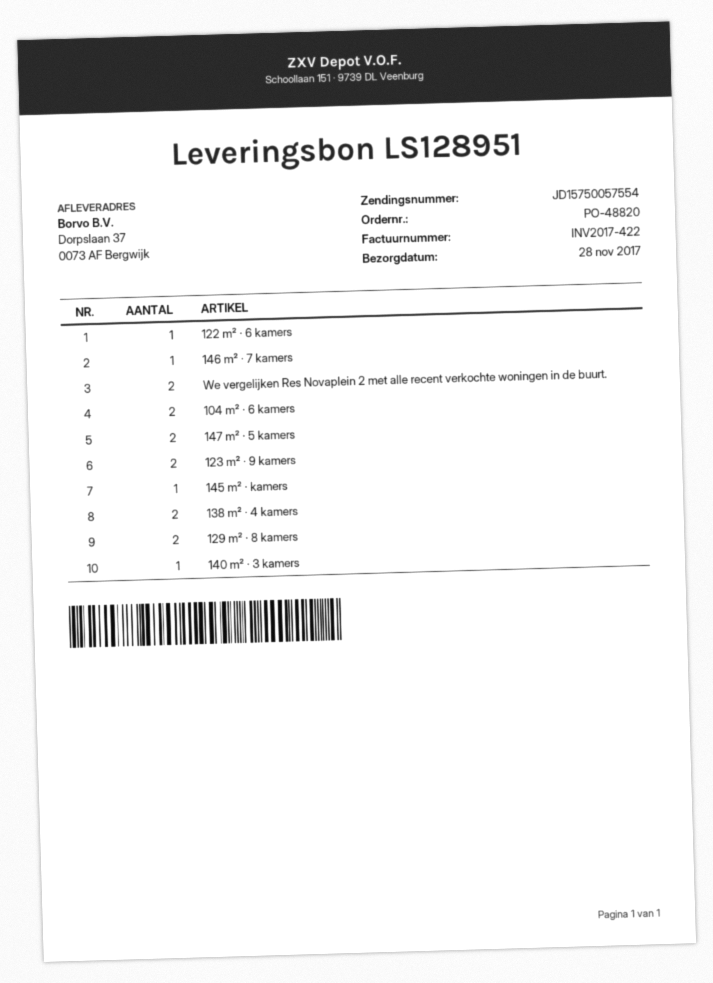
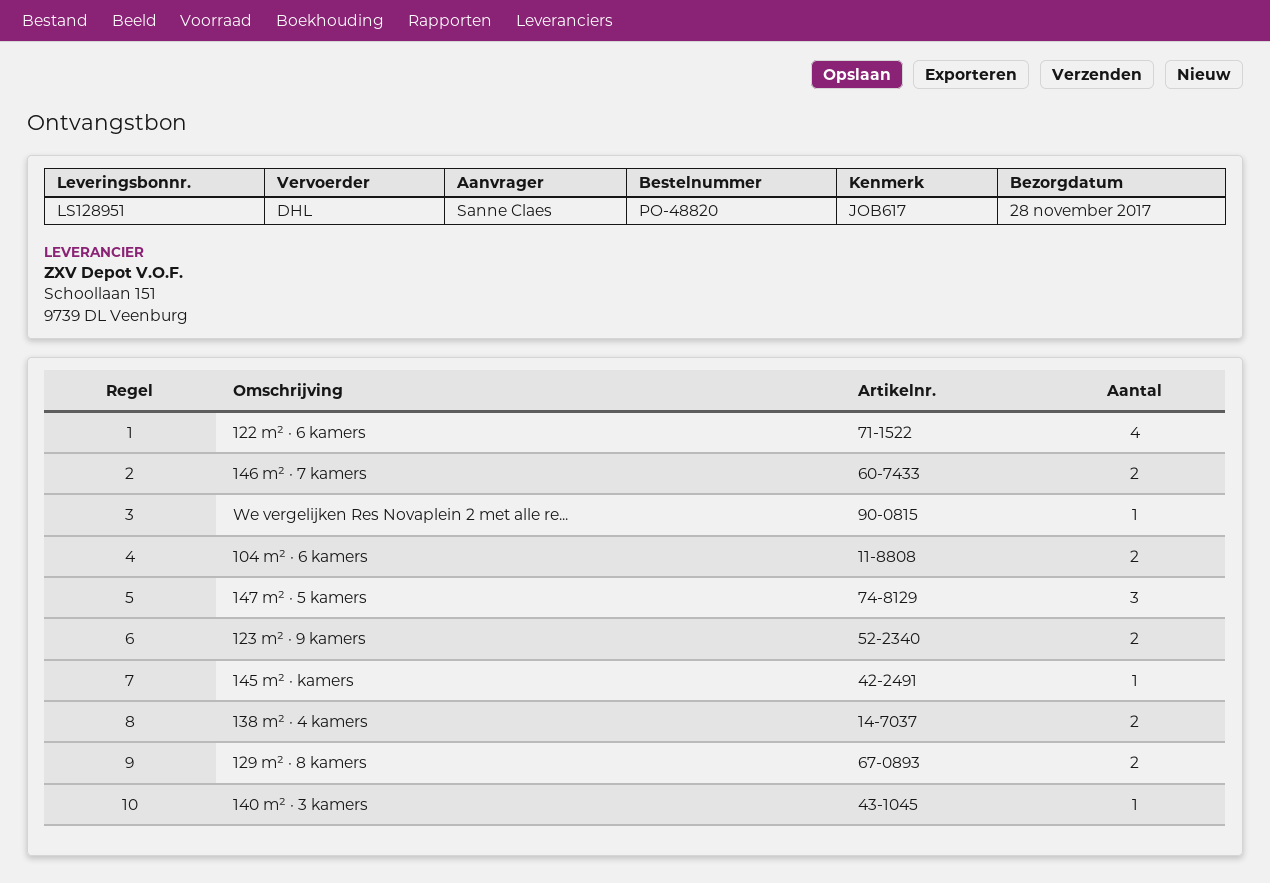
122 m² · 6 kamers: 1 -> 4
146 m² · 7 kamers: 1 -> 2
We vergelijken Res Novaplein 2 met alle recent verkochte woningen in de buurt.: 2 -> 1
147 m² · 5 kamers: 2 -> 3

